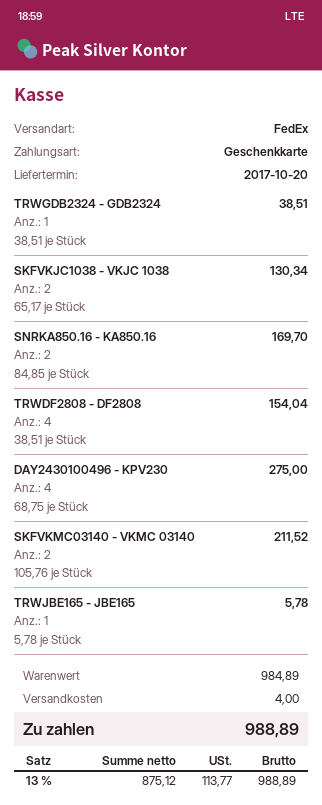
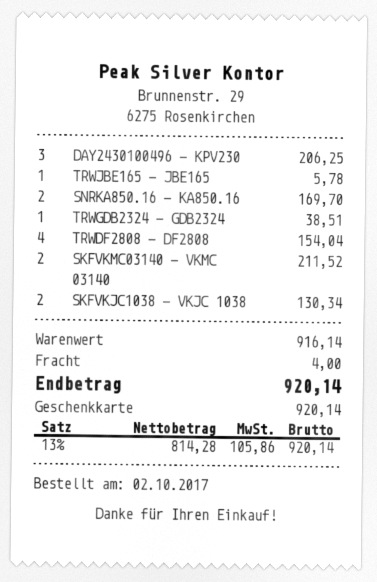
DAY2430100496 - KPV230: 4 for 275.00 -> 3 for 206.25
subtotal: 984.89 -> 916.14
net: 875.12 -> 814.28
tax: 13% = 113.77 -> 13% = 105.86
total: 988.89 -> 920.14

